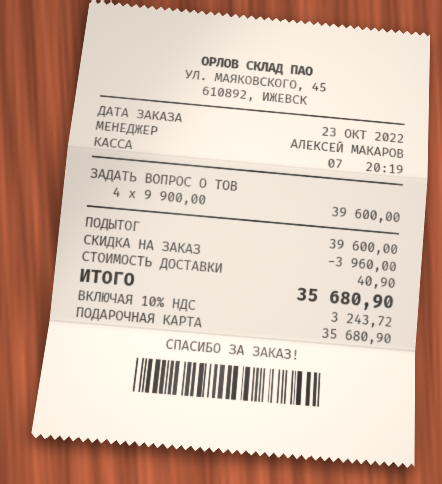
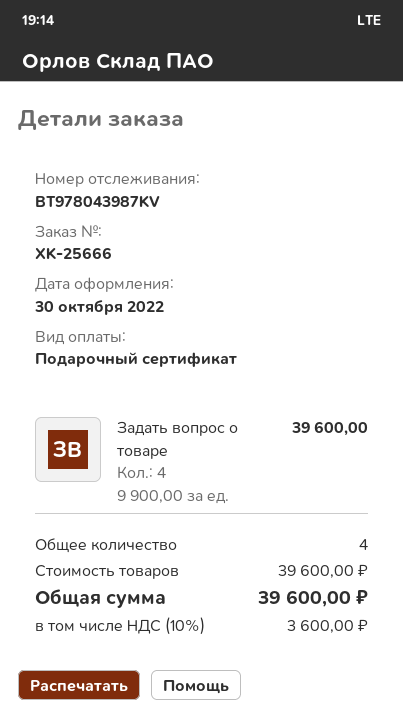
order date: 2022-10-23 -> 2022-10-30
discount: 3960.00 -> none
shipping: 40.90 -> none
tax: 10% = 3243.72 -> 10% = 3600.00
total: 35680.90 -> 39600.00

